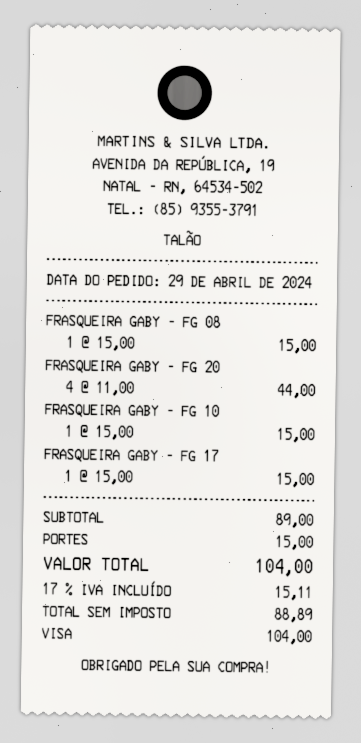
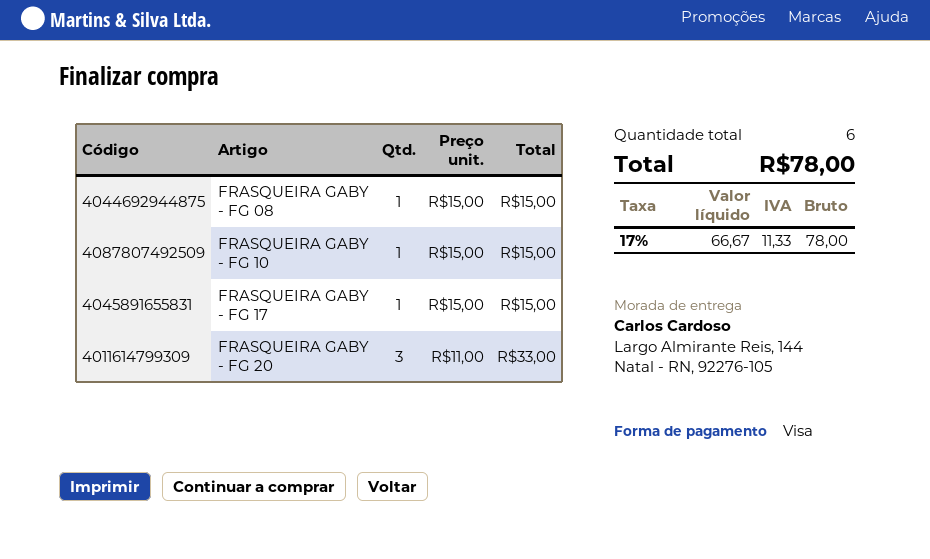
FRASQUEIRA GABY - FG 20: 4 x 11.00 = 44.00 -> 3 x 11.00 = 33.00
shipping: 15.00 -> none
net: 88.89 -> 66.67
tax: 17% = 15.11 -> 17% = 11.33
total: 104.00 -> 78.00

